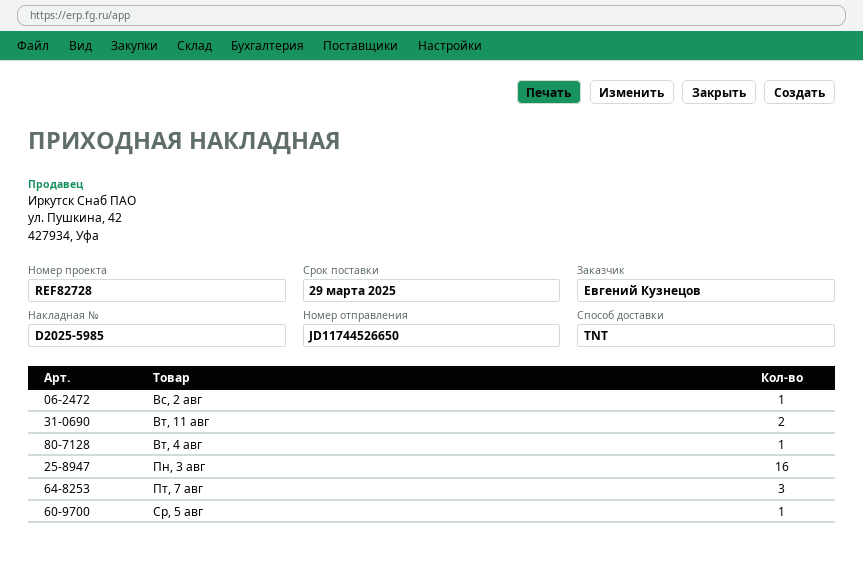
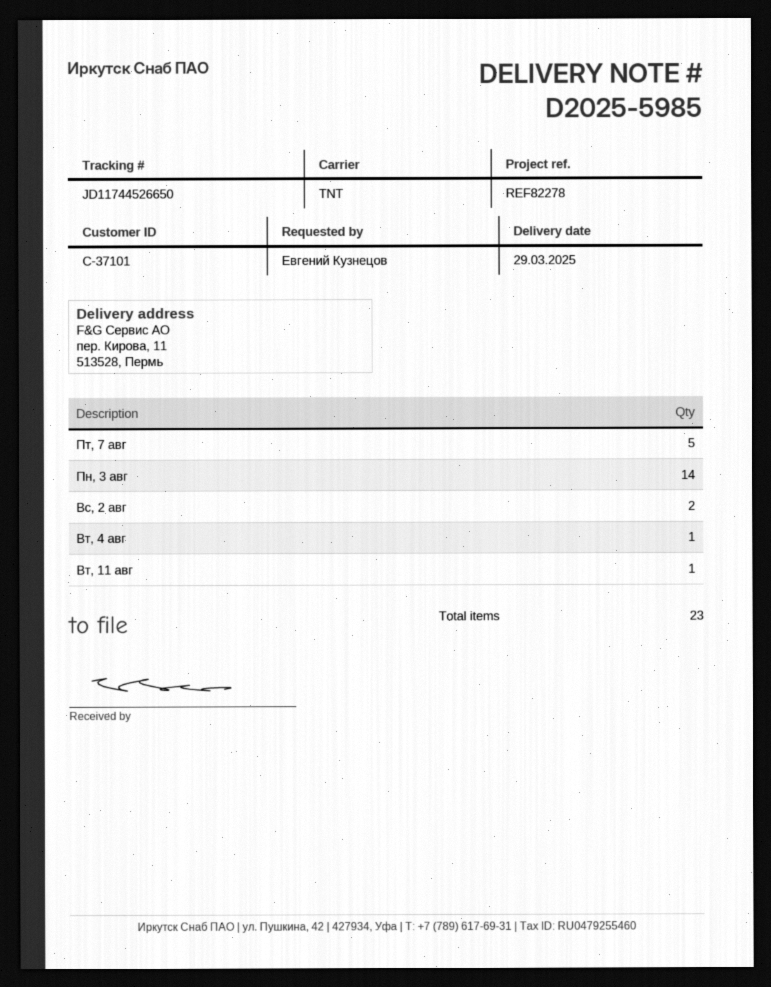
reference: REF82728 -> REF82278
Вс, 2 авг: 1 -> 2
Вт, 11 авг: 2 -> 1
Пн, 3 авг: 16 -> 14
Пт, 7 авг: 3 -> 5
Ср, 5 авг: 1 -> none

